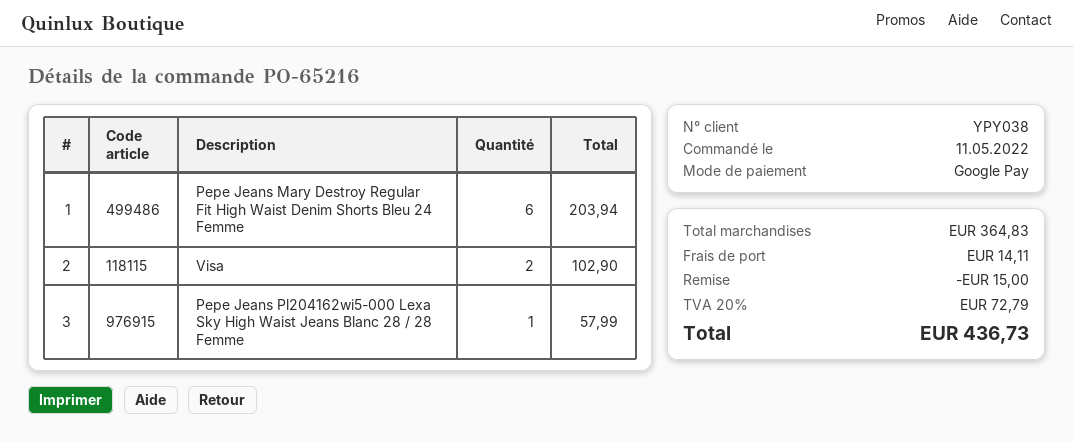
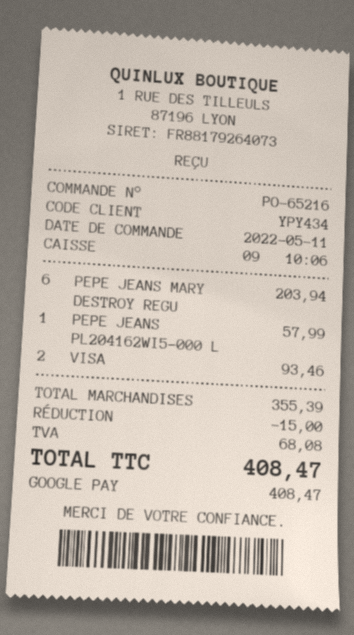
customer number: YPY038 -> YPY434
Visa: 2 for 102.90 -> 2 for 93.46
subtotal: 364.83 -> 355.39
shipping: 14.11 -> none
tax: 72.79 -> 68.08
total: 436.73 -> 408.47

